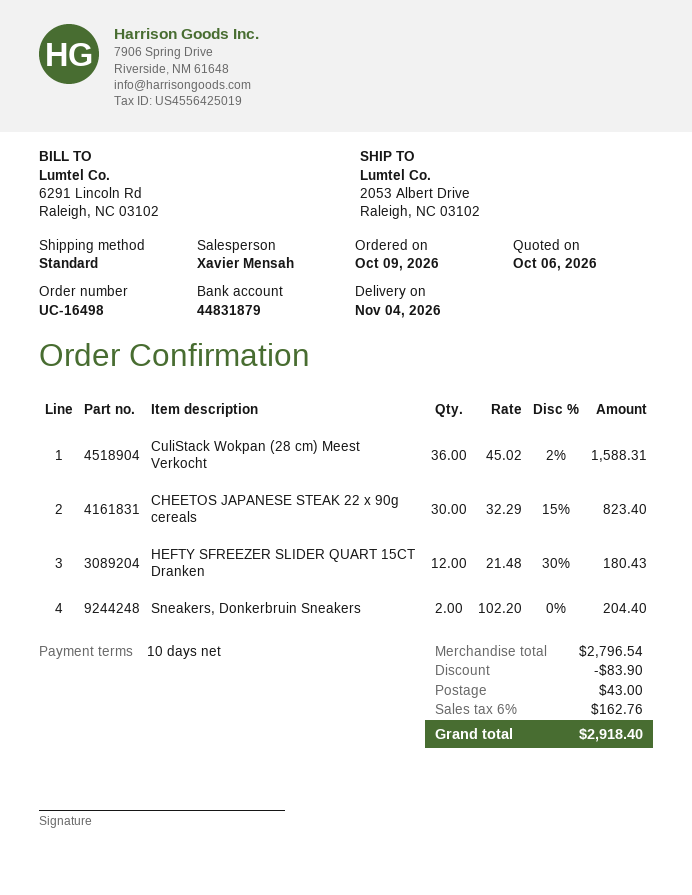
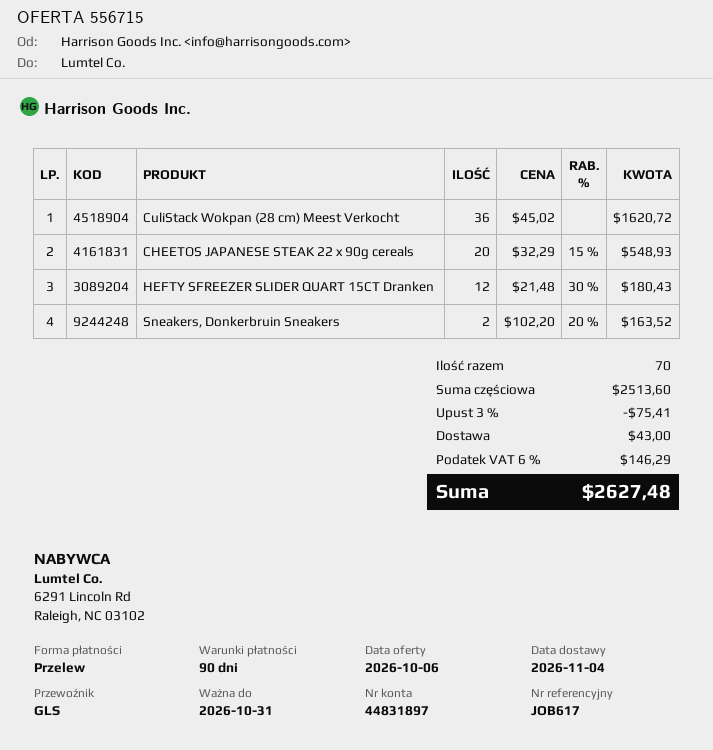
payment terms: 10 days -> 90 days
bank account: 44831879 -> 44831897
shipping method: standard -> GLS
CuliStack Wokpan (28 cm) Meest Verkocht: 36 x 45.02 - 2% = 1588.31 -> 36 x 45.02 = 1620.72
CHEETOS JAPANESE STEAK 22 x 90g cereals: 30 x 32.29 - 15% = 823.40 -> 20 x 32.29 - 15% = 548.93
Sneakers, Donkerbruin Sneakers: 2 x 102.20 = 204.40 -> 2 x 102.20 - 20% = 163.52
subtotal: 2796.54 -> 2513.60
discount: 83.90 -> 75.41
tax: 6% = 162.76 -> 6% = 146.29
total: 2918.40 -> 2627.48

